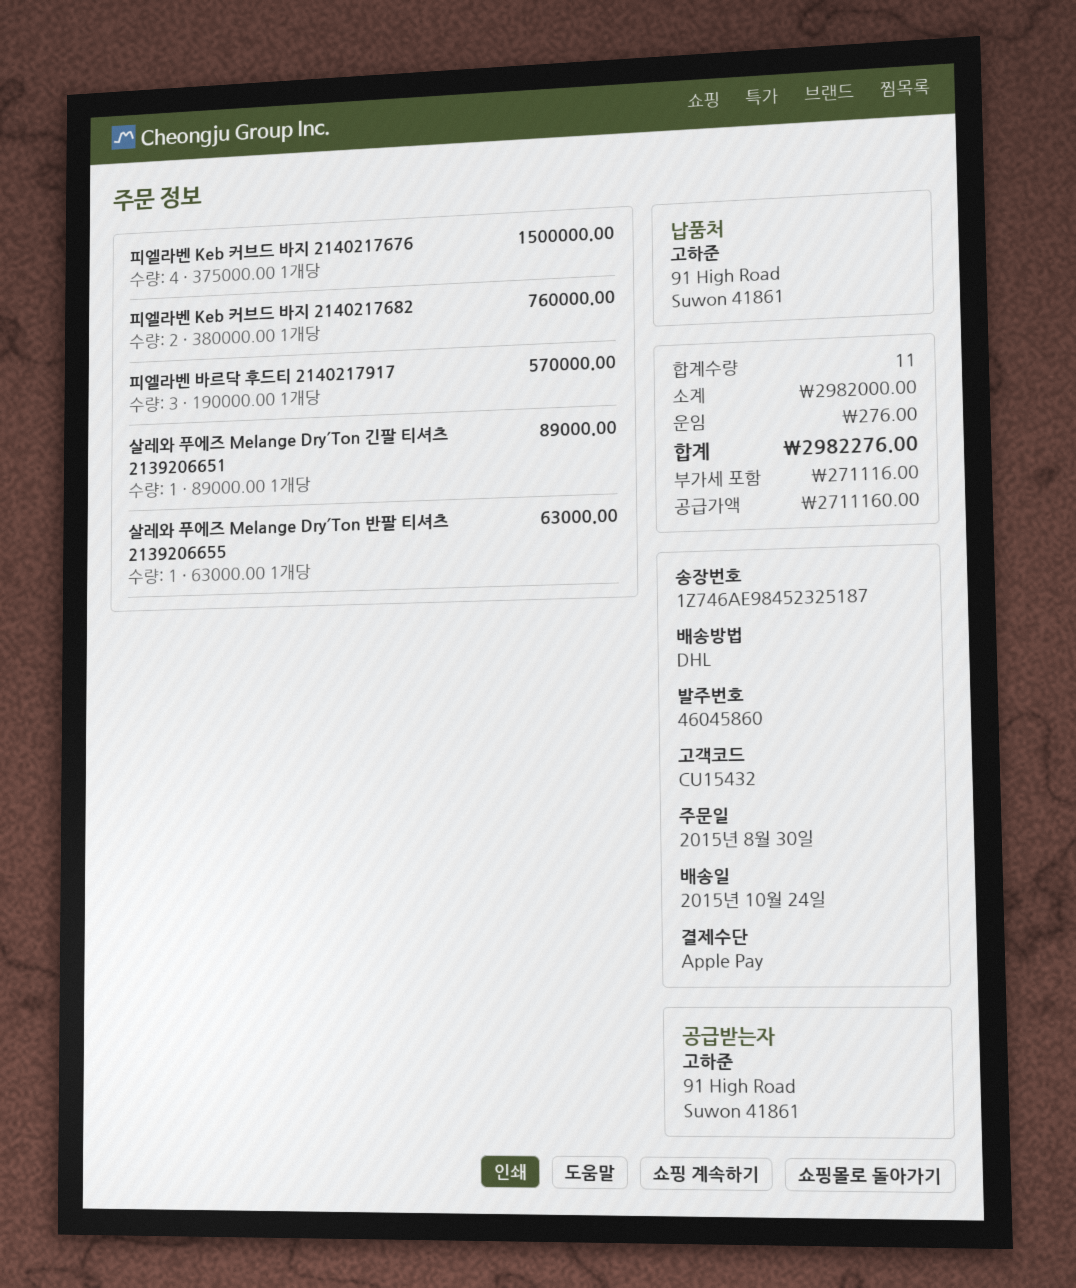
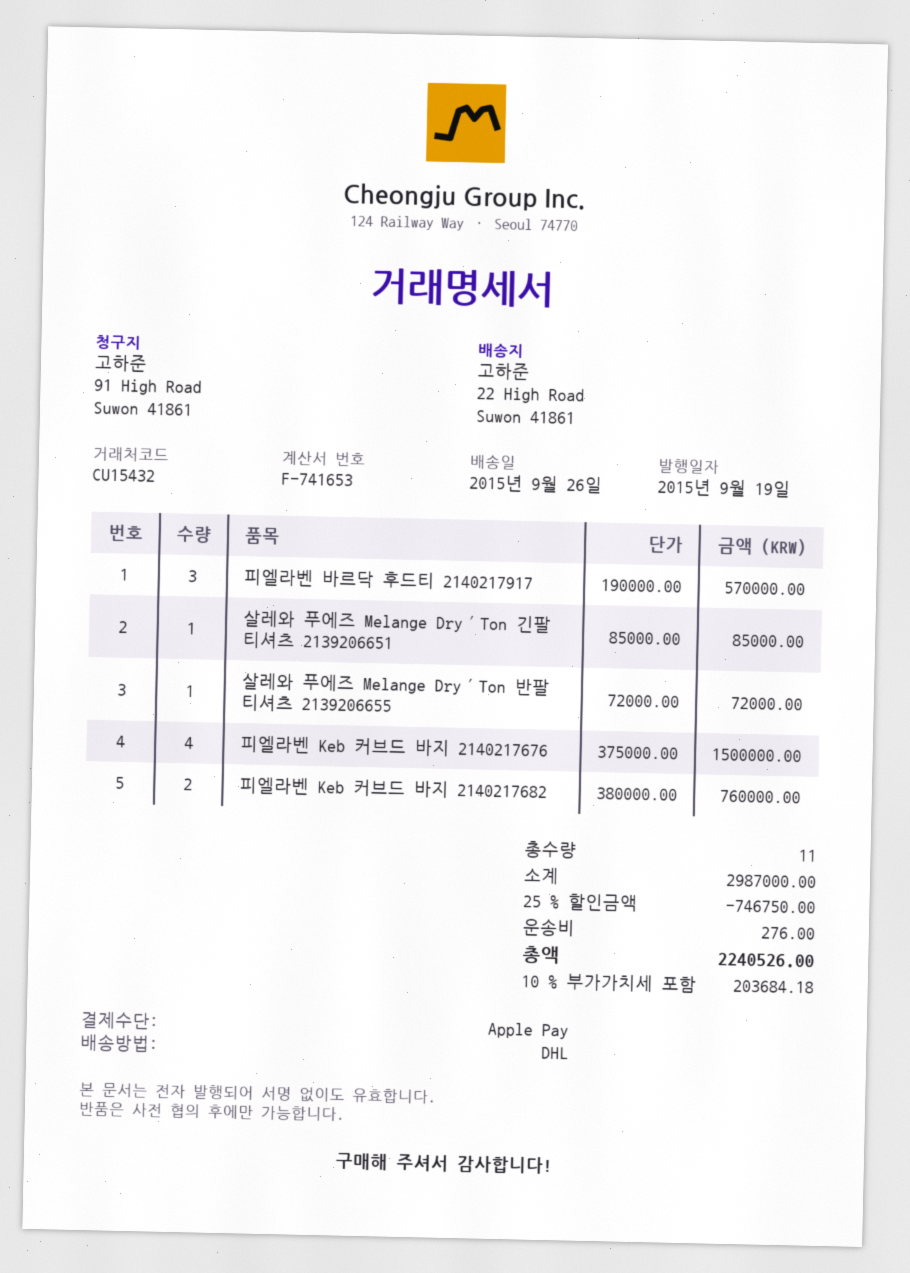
delivery date: 2015-10-24 -> 2015-09-26
ship to: 91 High Road, Suwon 41861 -> 22 High Road, Suwon 41861
살레와 푸에즈 Melange Dry´Ton 긴팔 티셔츠 2139206651: 1 x 89000.00 = 89000.00 -> 1 x 85000.00 = 85000.00
살레와 푸에즈 Melange Dry´Ton 반팔 티셔츠 2139206655: 1 x 63000.00 = 63000.00 -> 1 x 72000.00 = 72000.00
subtotal: 2982000.00 -> 2987000.00
discount: none -> 25% = 746750.00
tax: 271116.00 -> 203684.18
total: 2982276.00 -> 2240526.00

